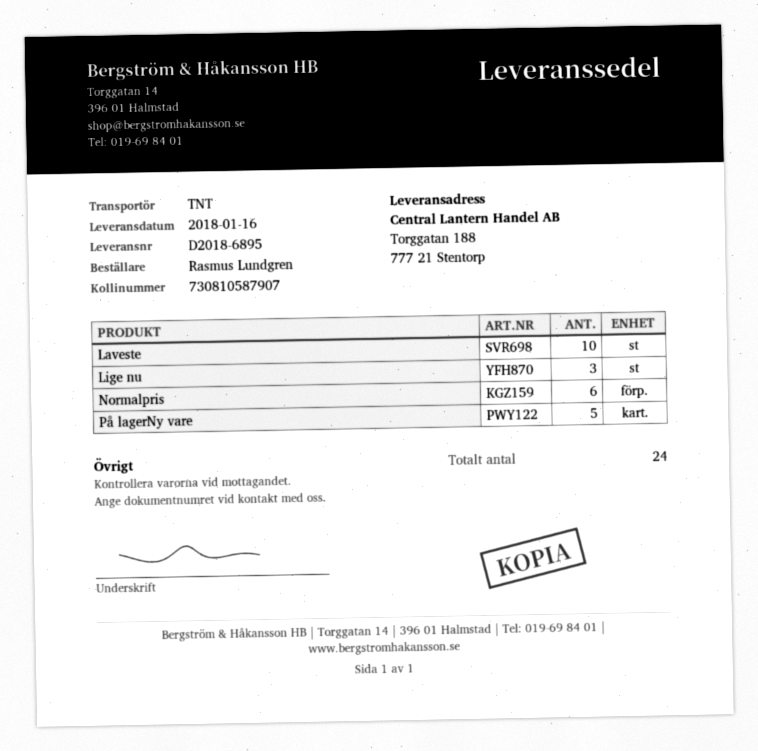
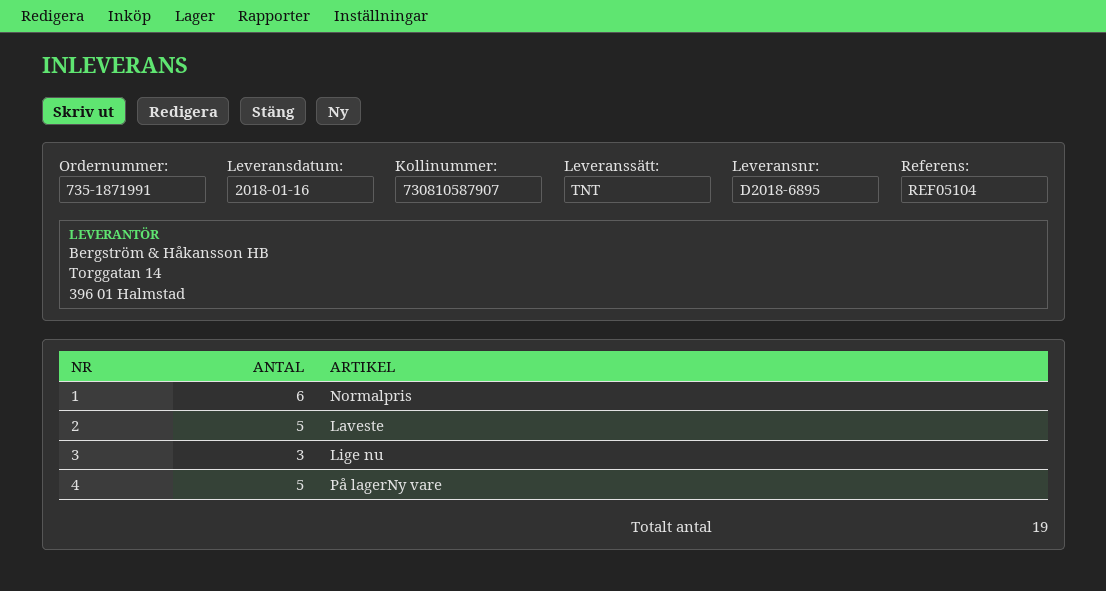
Laveste: 10 -> 5
total quantity: 24 -> 19

